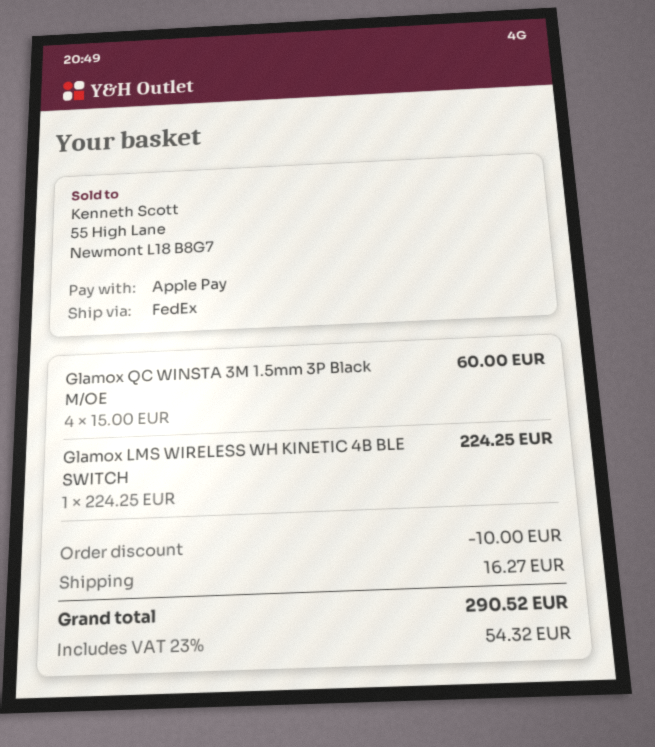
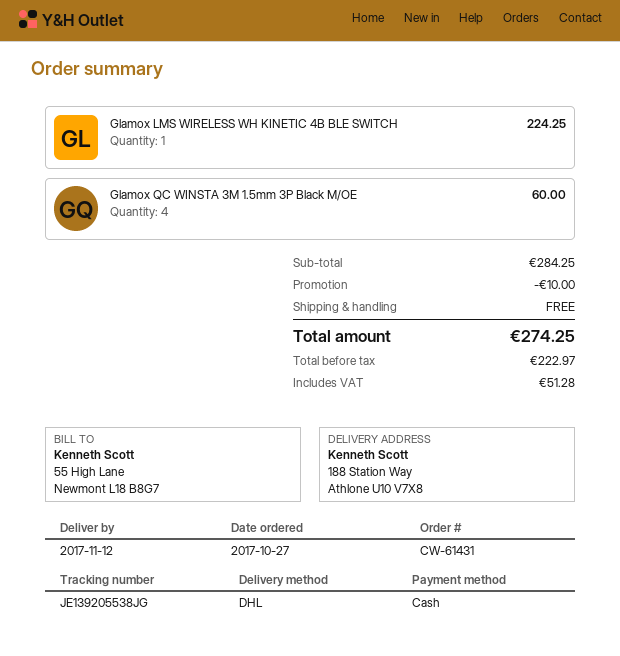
payment method: Apple Pay -> cash
shipping method: FedEx -> DHL
shipping: 16.27 -> 0.00
tax: 54.32 -> 51.28
total: 290.52 -> 274.25

